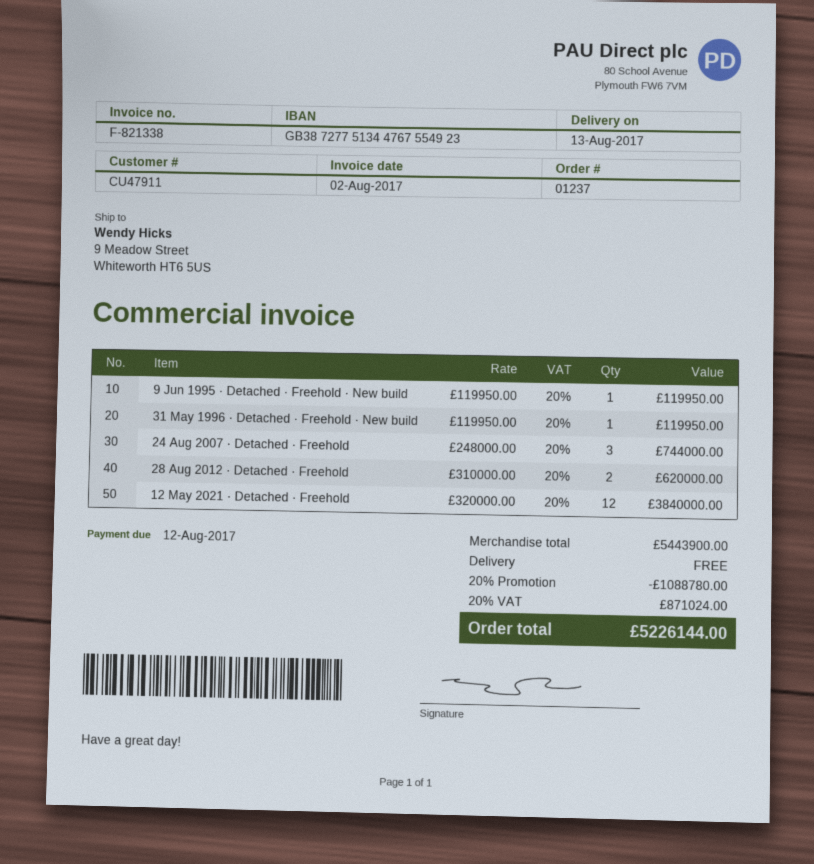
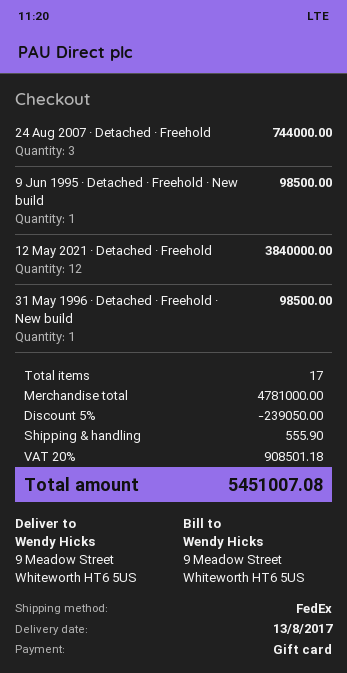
9 Jun 1995 · Detached · Freehold · New build: 1 for 119950.00 -> 1 for 98500.00
31 May 1996 · Detached · Freehold · New build: 1 for 119950.00 -> 1 for 98500.00
28 Aug 2012 · Detached · Freehold: 2 for 620000.00 -> none
subtotal: 5443900.00 -> 4781000.00
discount: 20% = 1088780.00 -> 5% = 239050.00
shipping: 0.00 -> 555.90
tax: 20% = 871024.00 -> 20% = 908501.18
total: 5226144.00 -> 5451007.08

